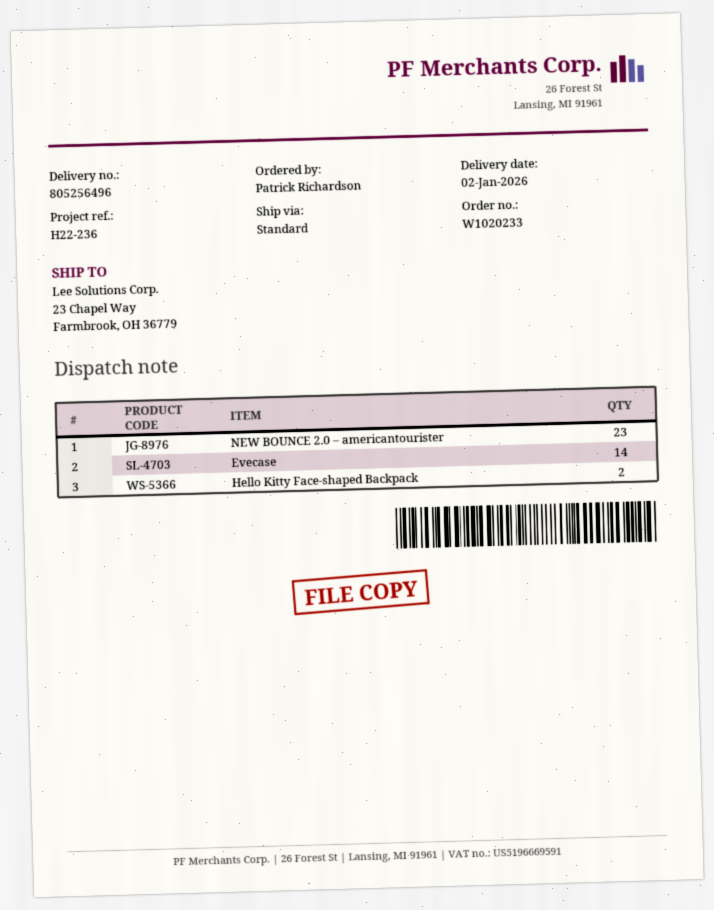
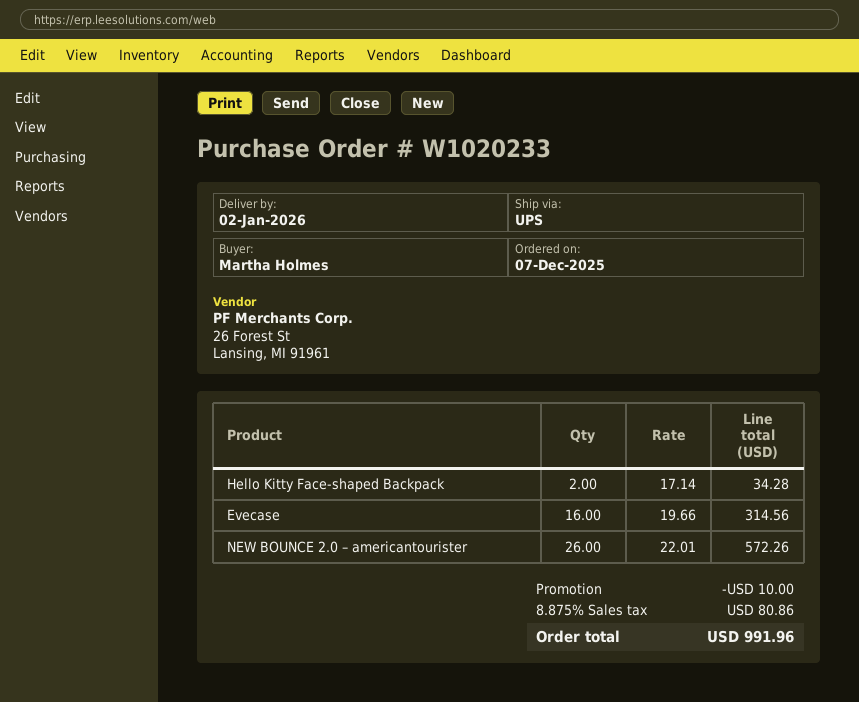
ordered by: Patrick Richardson -> Martha Holmes
shipping method: standard -> UPS
NEW BOUNCE 2.0 – americantourister: 23 -> 26
Evecase: 14 -> 16

